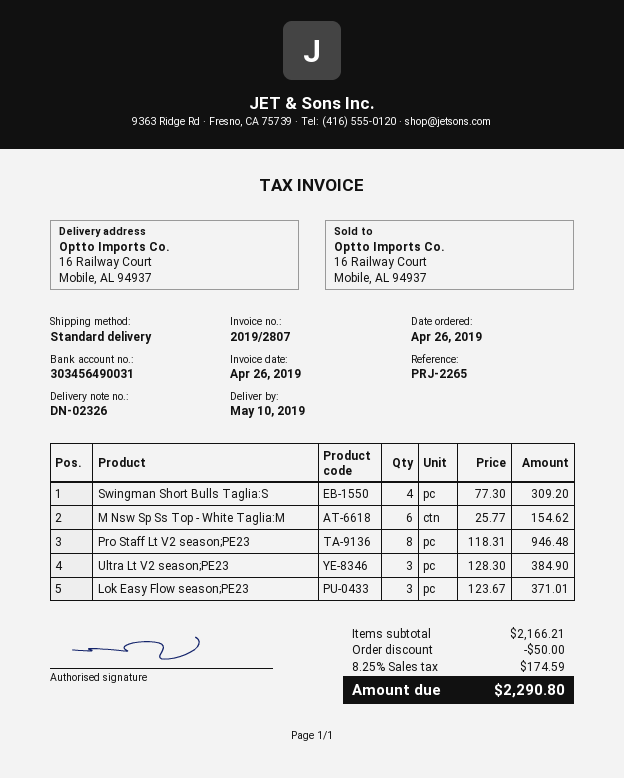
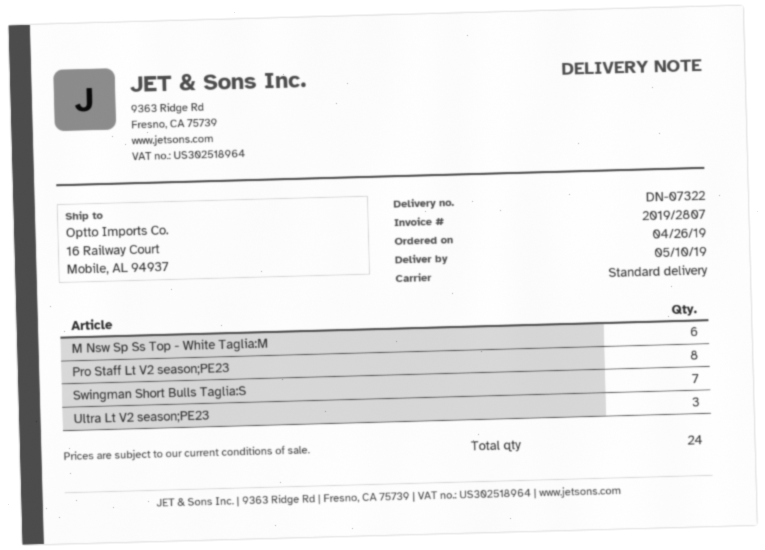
delivery note number: DN-02326 -> DN-07322
Swingman Short Bulls Taglia:S: 4 -> 7
Lok Easy Flow season;PE23: 3 -> none

